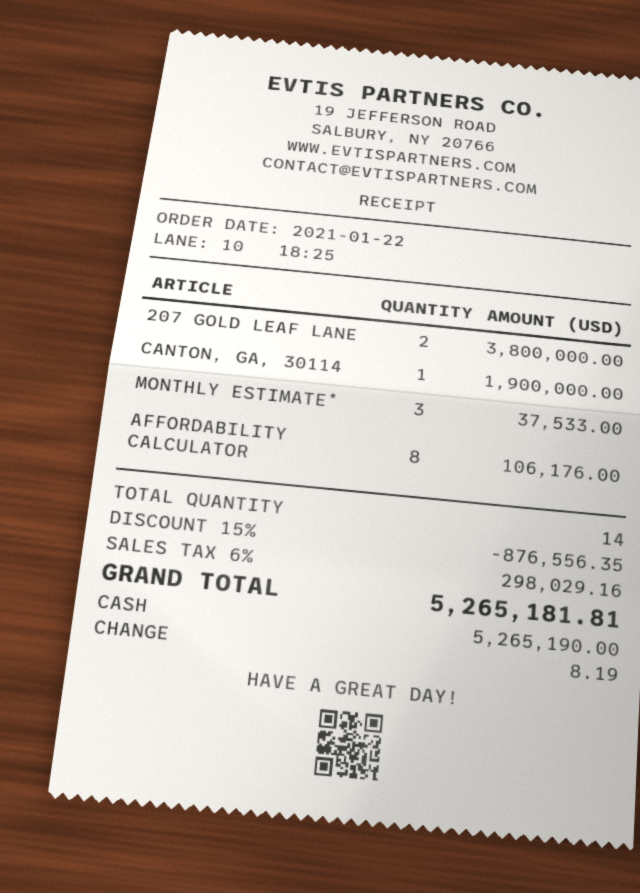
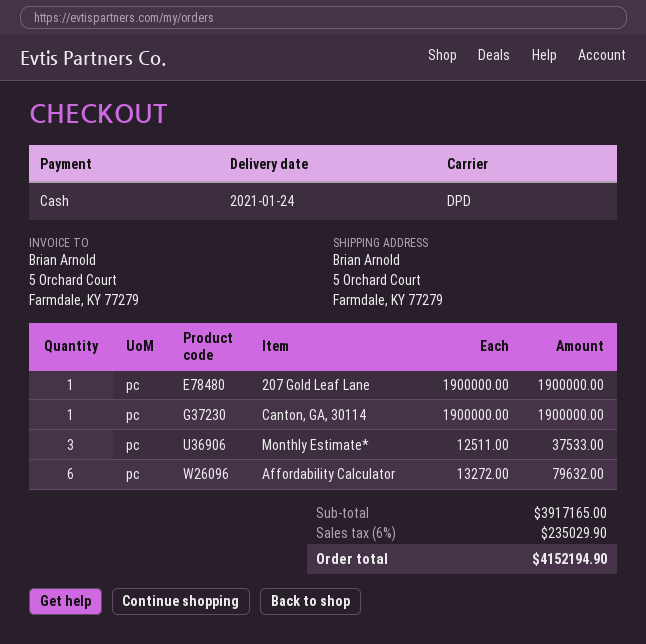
207 GOLD LEAF LANE: 2 for 3800000.00 -> 1 for 1900000.00
AFFORDABILITY CALCULATOR: 8 for 106176.00 -> 6 for 79632.00
discount: 15% = 876556.35 -> none
tax: 6% = 298029.16 -> 6% = 235029.90
total: 5265181.81 -> 4152194.90

